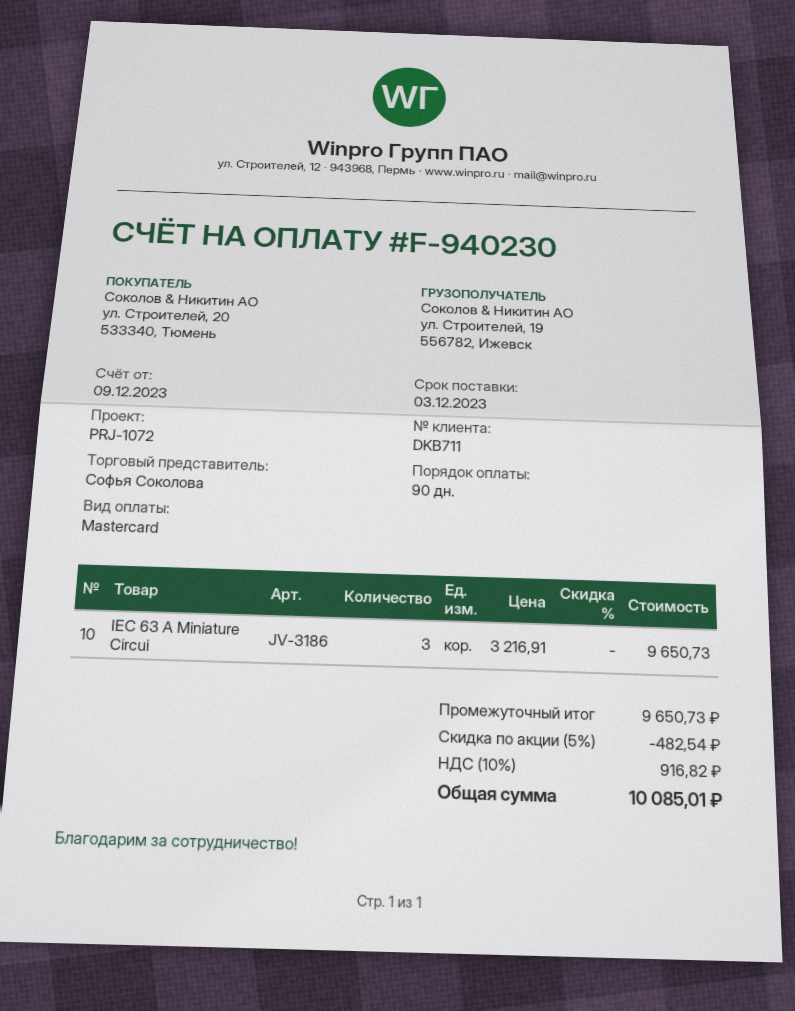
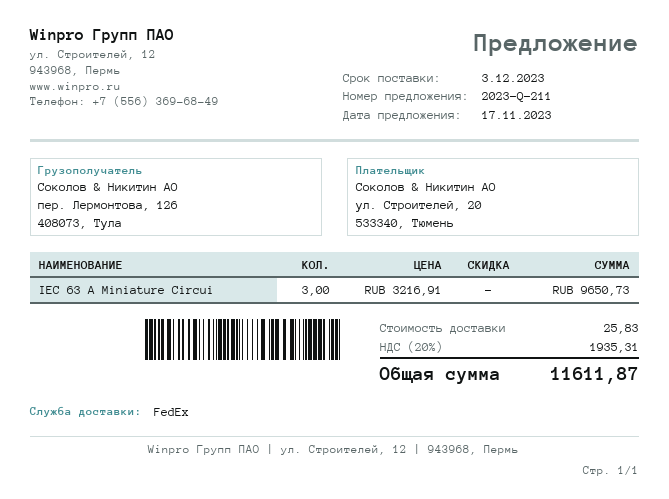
ship to: ул. Строителей, 19, 556782, Ижевск -> пер. Лермонтова, 126, 408073, Тула
discount: 5% = 482.54 -> none
shipping: none -> 25.83
tax: 10% = 916.82 -> 20% = 1935.31
total: 10085.01 -> 11611.87

